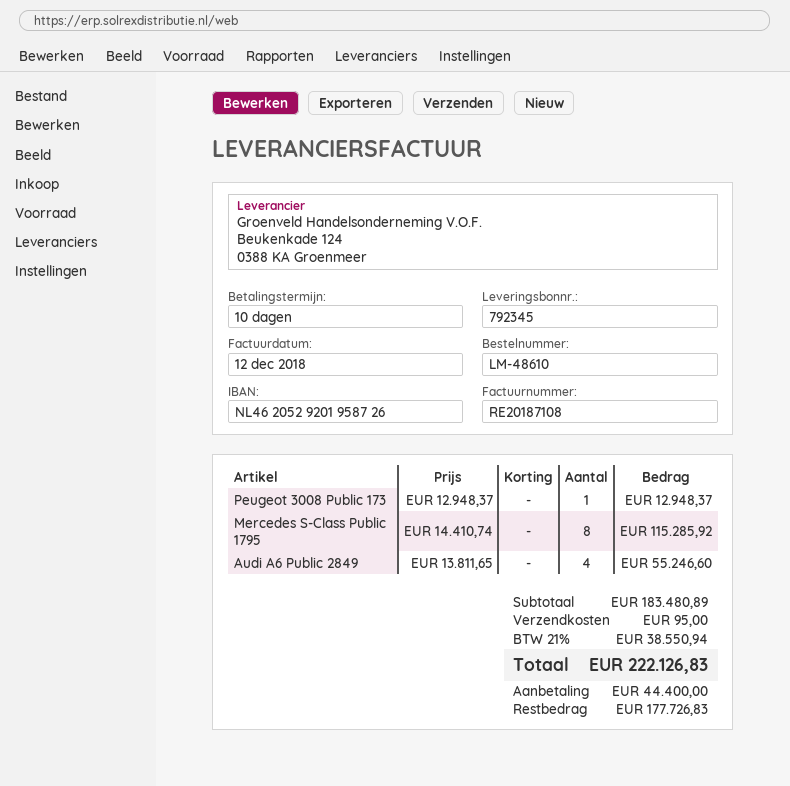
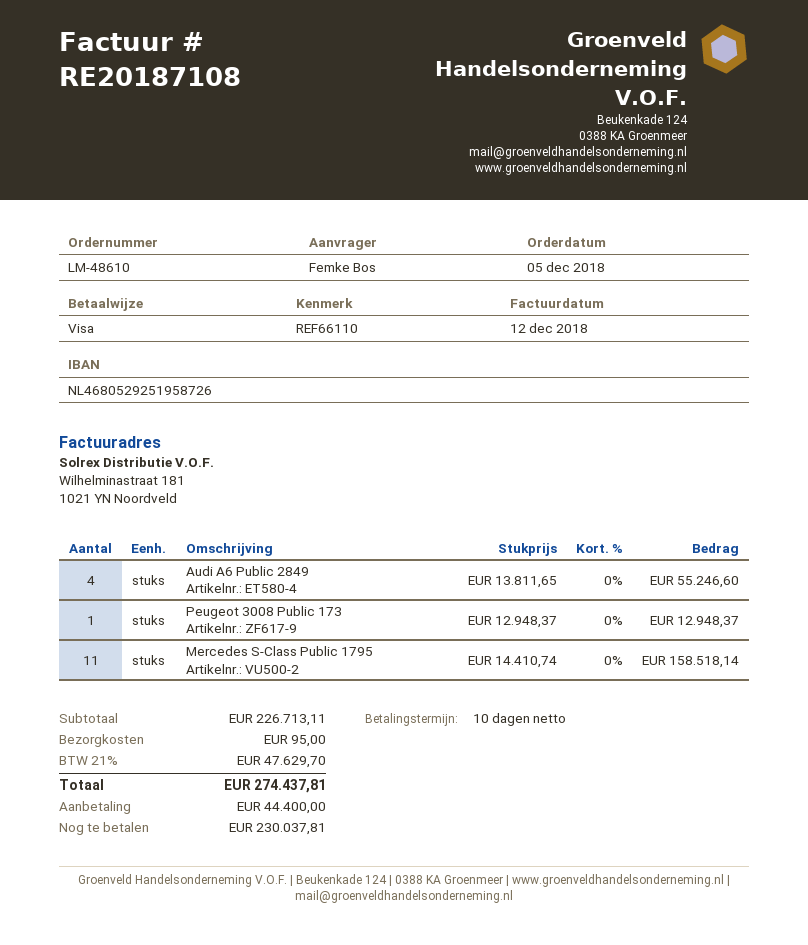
bank account: NL4620529201958726 -> NL4680529251958726
Mercedes S-Class Public 1795: 8 x 14410.74 = 115285.92 -> 11 x 14410.74 = 158518.14
subtotal: 183480.89 -> 226713.11
tax: 21% = 38550.94 -> 21% = 47629.70
total: 222126.83 -> 274437.81
balance: 177726.83 -> 230037.81

